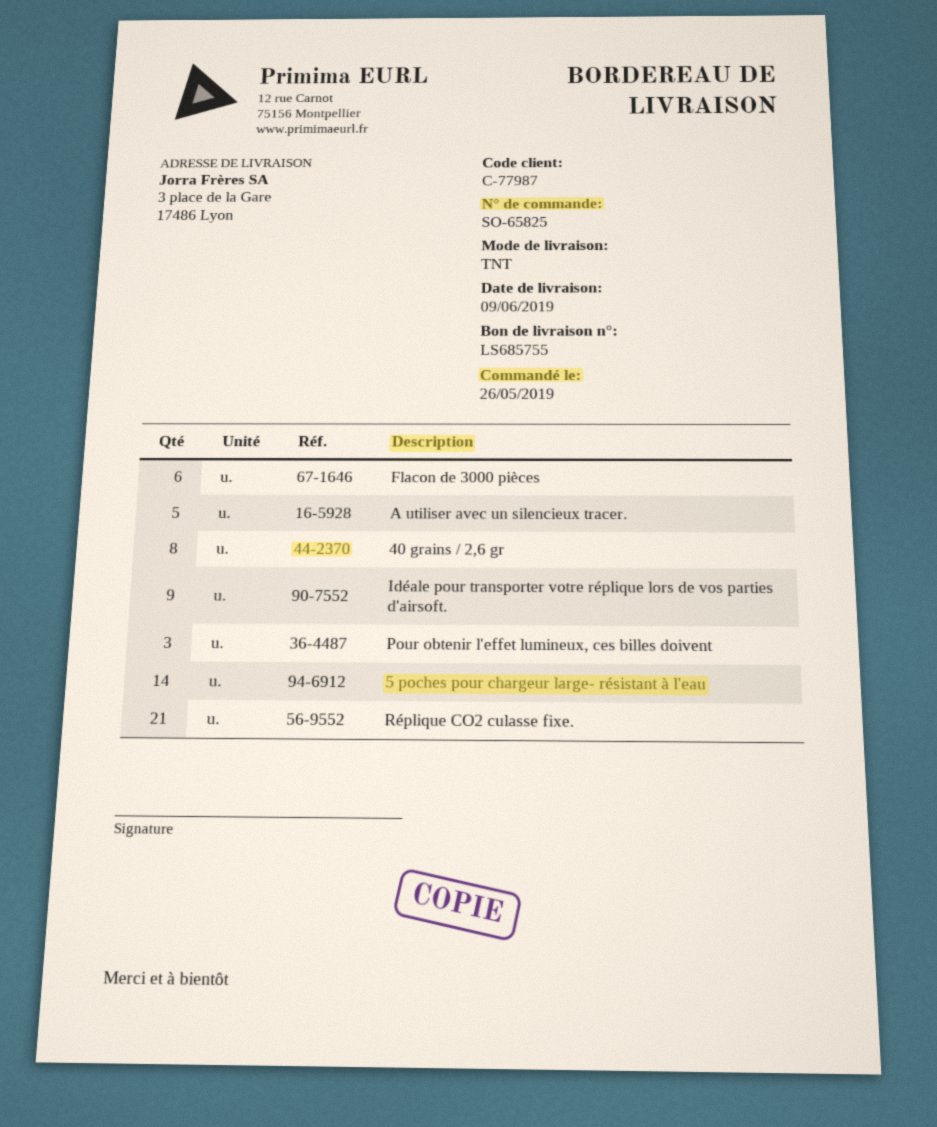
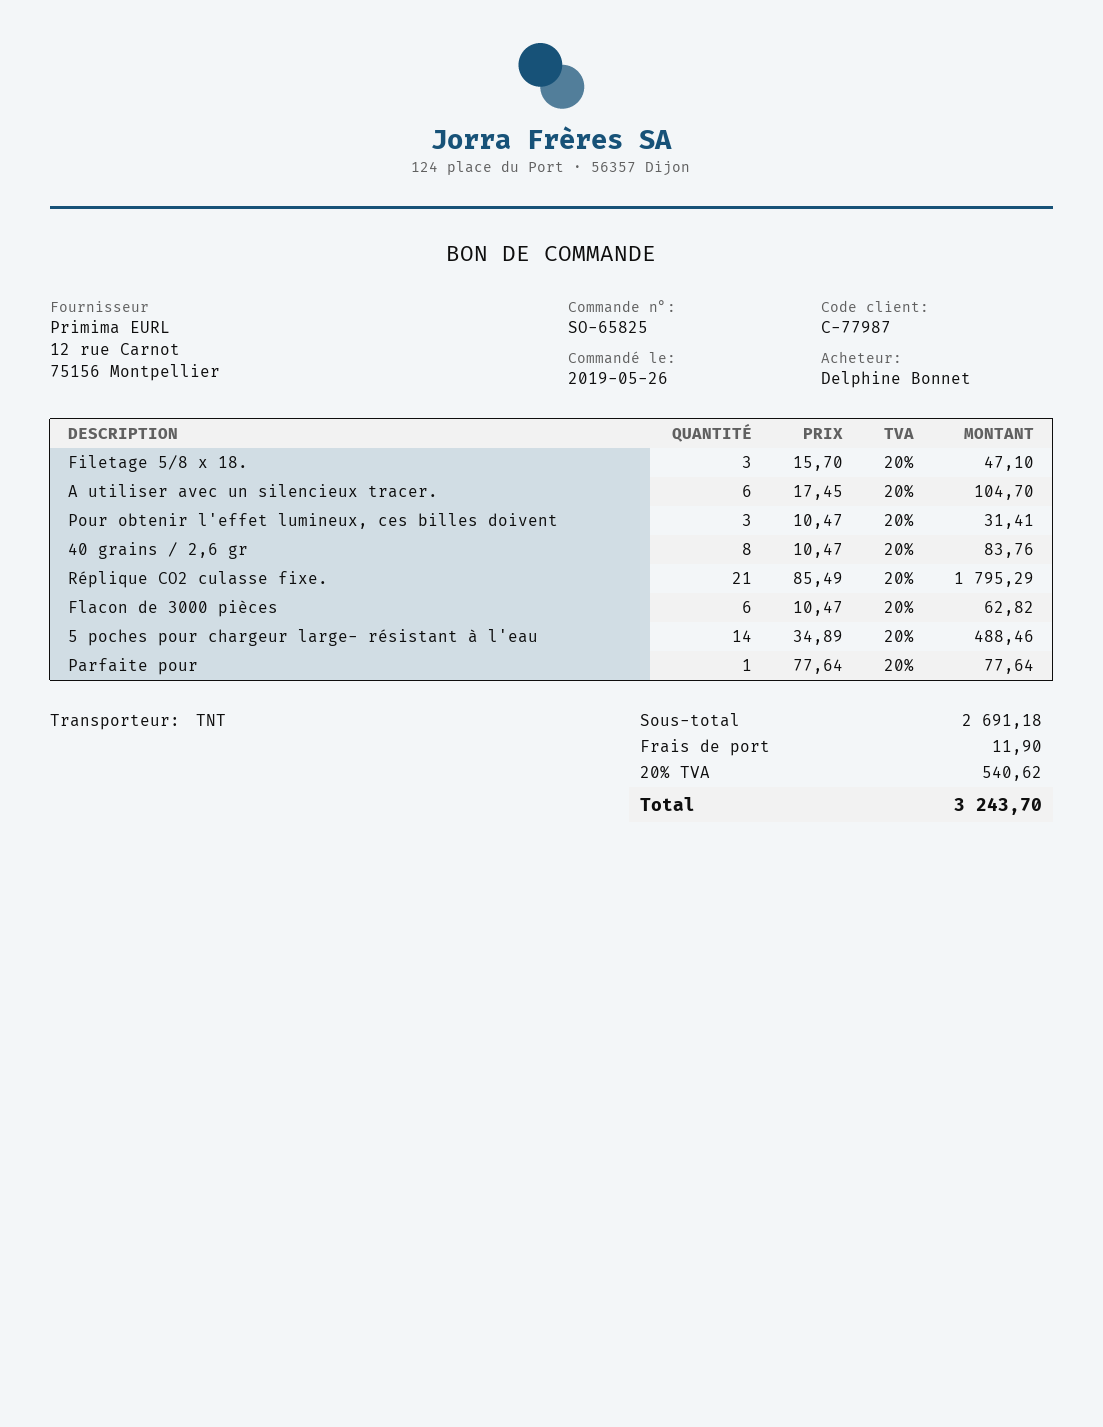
A utiliser avec un silencieux tracer.: 5 -> 6
Idéale pour transporter votre réplique lors de vos parties d'airsoft.: 9 -> none
Filetage 5/8 x 18.: none -> 3
Parfaite pour: none -> 1

